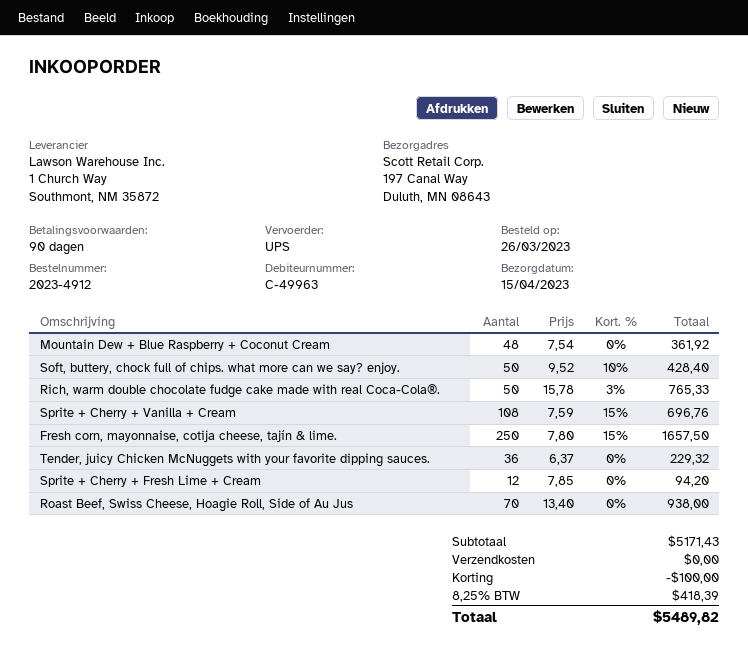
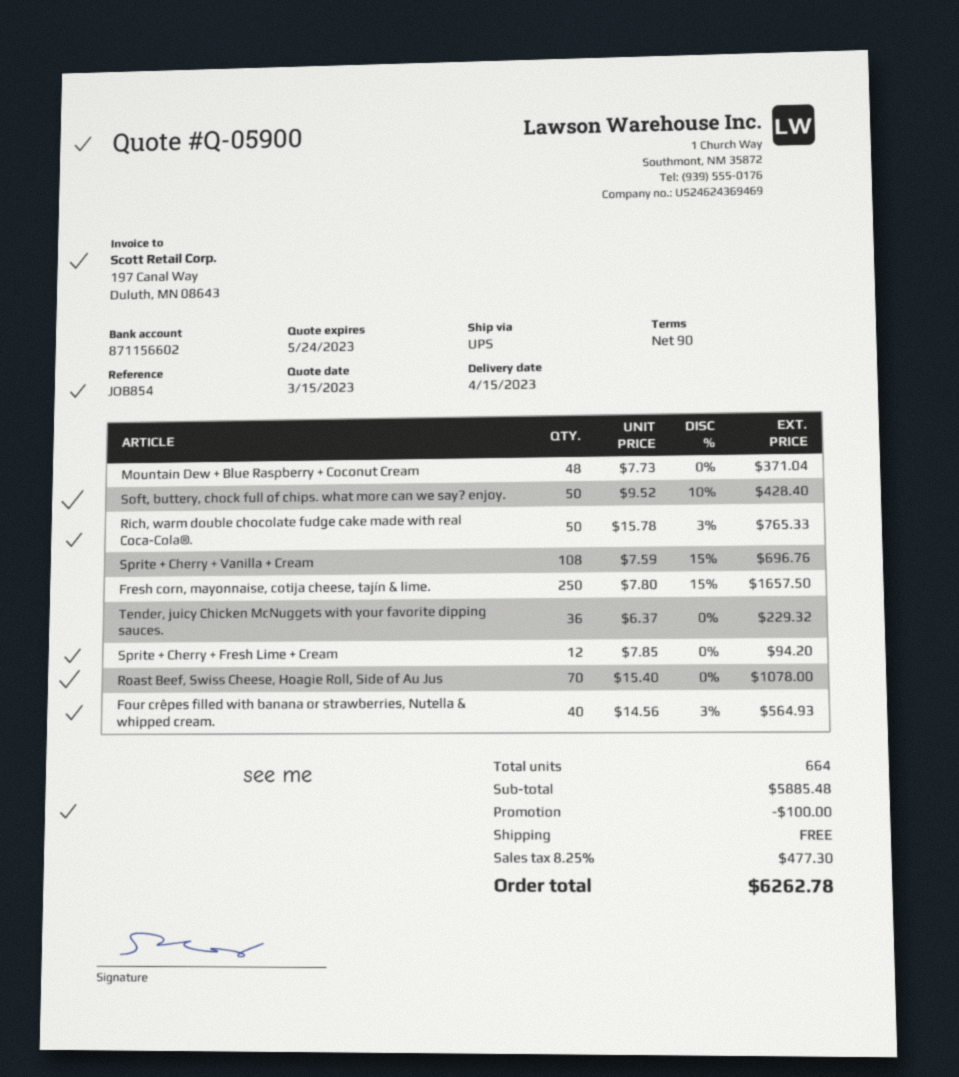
Mountain Dew + Blue Raspberry + Coconut Cream: 48 x 7.54 = 361.92 -> 48 x 7.73 = 371.04
Roast Beef, Swiss Cheese, Hoagie Roll, Side of Au Jus: 70 x 13.40 = 938.00 -> 70 x 15.40 = 1078.00
Four crêpes filled with banana or strawberries, Nutella & whipped cream.: none -> 40 x 14.56 - 3% = 564.93
subtotal: 5171.43 -> 5885.48
tax: 8.25% = 418.39 -> 8.25% = 477.30
total: 5489.82 -> 6262.78

